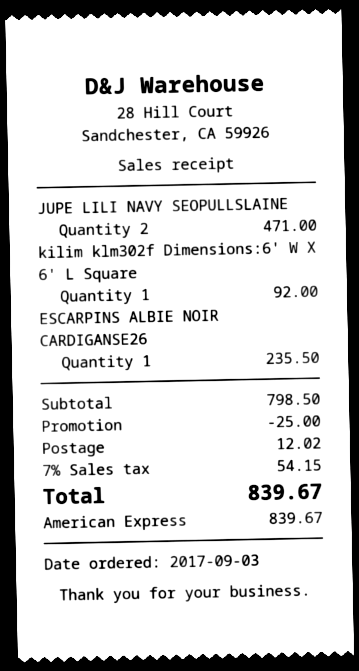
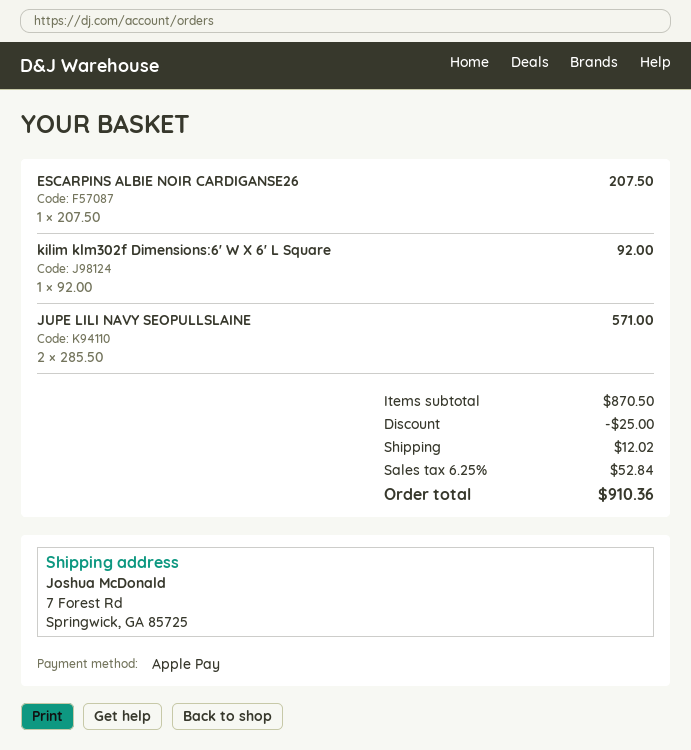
payment method: American Express -> Apple Pay
JUPE LILI NAVY SEOPULLSLAINE: 2 for 471.00 -> 2 for 571.00
ESCARPINS ALBIE NOIR CARDIGANSE26: 1 for 235.50 -> 1 for 207.50
subtotal: 798.50 -> 870.50
tax: 7% = 54.15 -> 6.25% = 52.84
total: 839.67 -> 910.36

